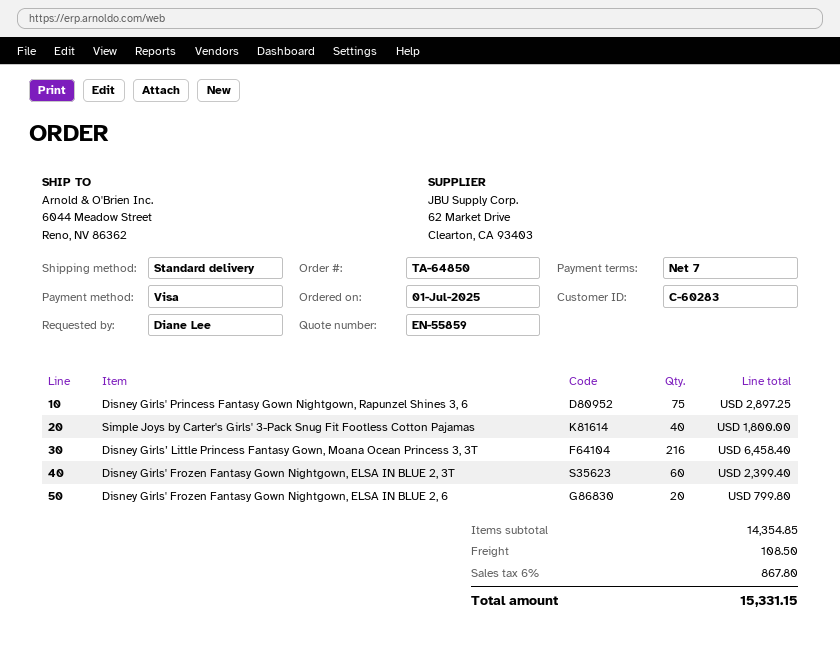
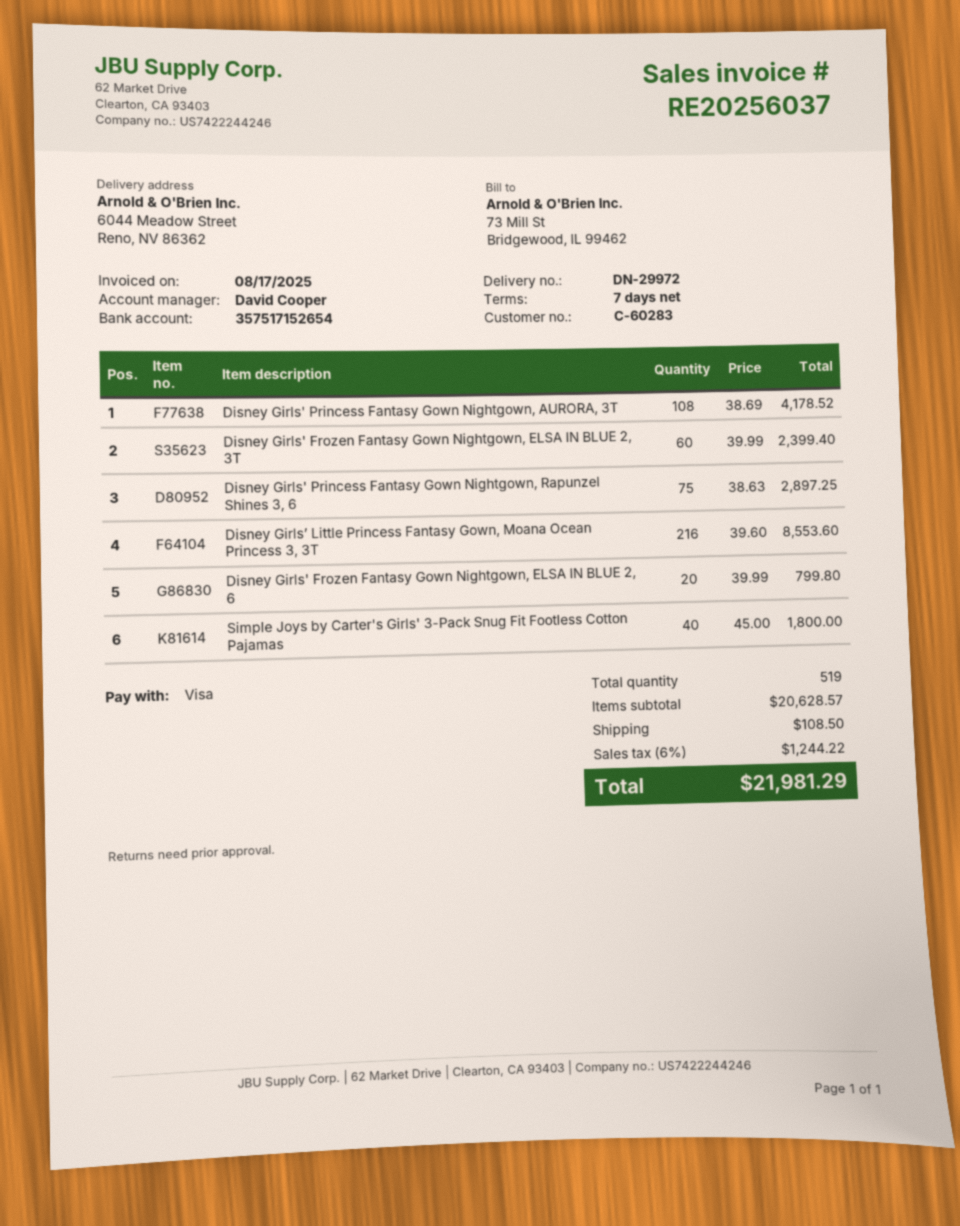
Disney Girls’ Little Princess Fantasy Gown, Moana Ocean Princess 3, 3T: 216 for 6458.40 -> 216 for 8553.60
Disney Girls' Princess Fantasy Gown Nightgown, AURORA, 3T: none -> 108 for 4178.52
subtotal: 14354.85 -> 20628.57
tax: 6% = 867.80 -> 6% = 1244.22
total: 15331.15 -> 21981.29

